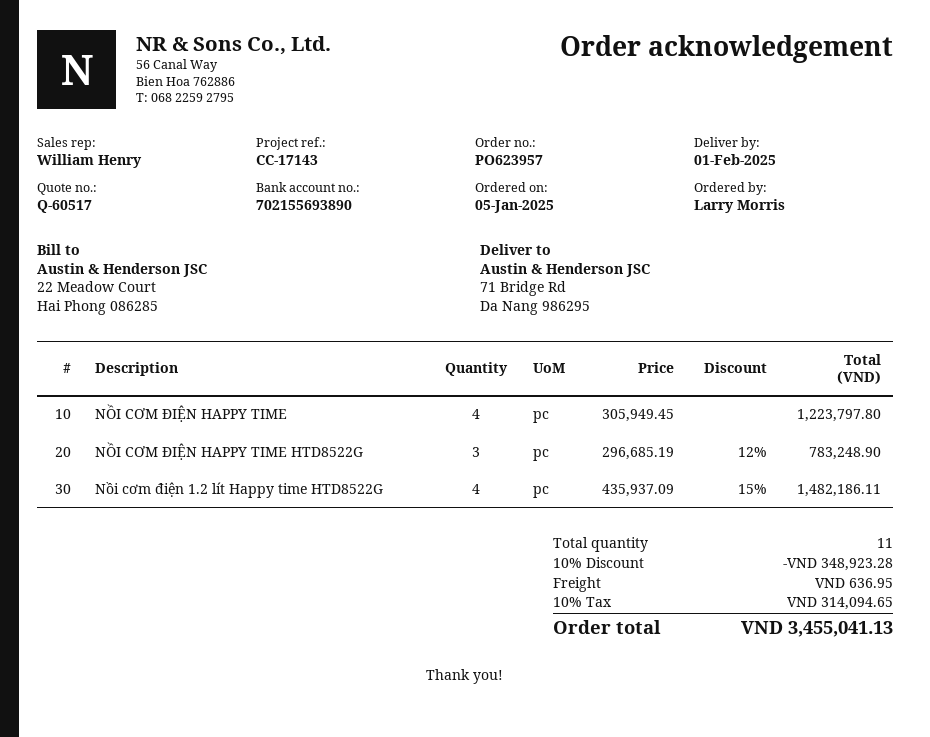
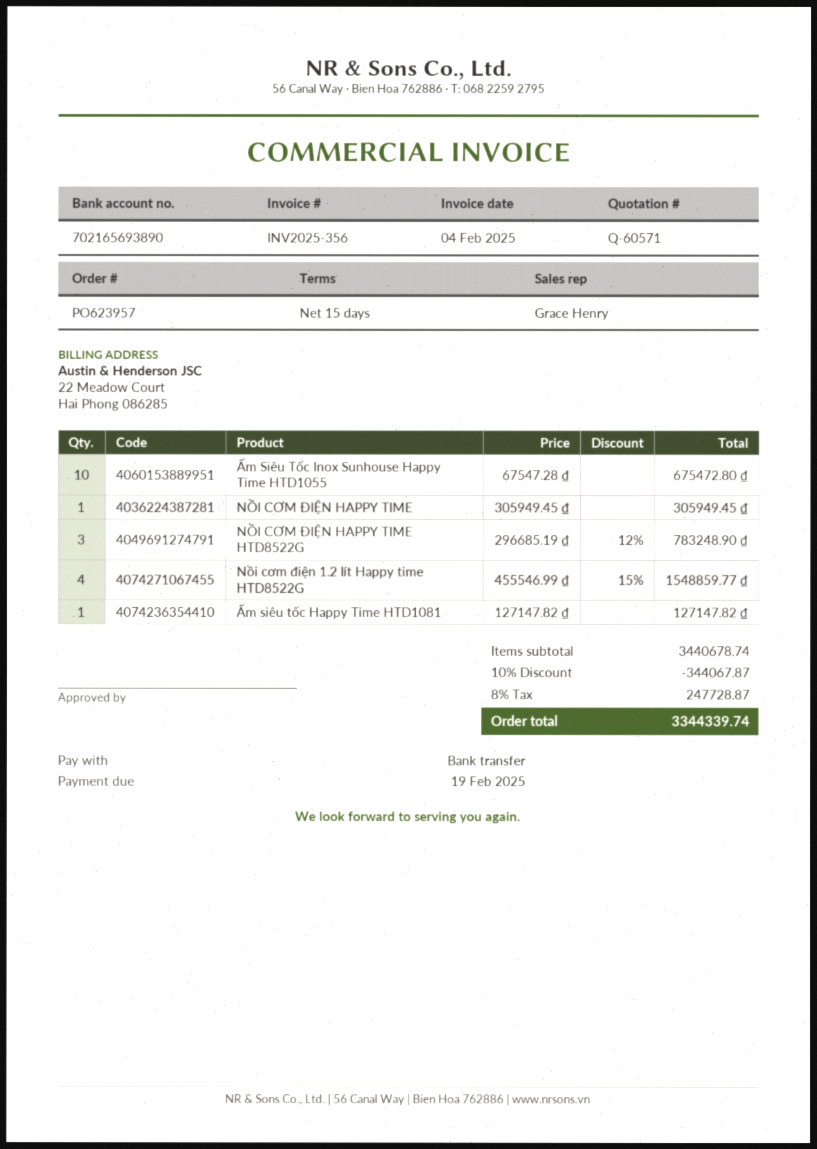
quote number: Q-60517 -> Q-60571
sales rep: William Henry -> Grace Henry
bank account: 702155693890 -> 702165693890
NỒI CƠM ĐIỆN HAPPY TIME: 4 x 305949.45 = 1223797.80 -> 1 x 305949.45 = 305949.45
Nồi cơm điện 1.2 lít Happy time HTD8522G: 4 x 435937.09 - 15% = 1482186.11 -> 4 x 455546.99 - 15% = 1548859.77
Ấm Siêu Tốc Inox Sunhouse Happy Time HTD1055: none -> 10 x 67547.28 = 675472.80
Ấm siêu tốc Happy Time HTD1081: none -> 1 x 127147.82 = 127147.82
discount: 10% = 348923.28 -> 10% = 344067.87
shipping: 636.95 -> none
tax: 10% = 314094.65 -> 8% = 247728.87
total: 3455041.13 -> 3344339.74

